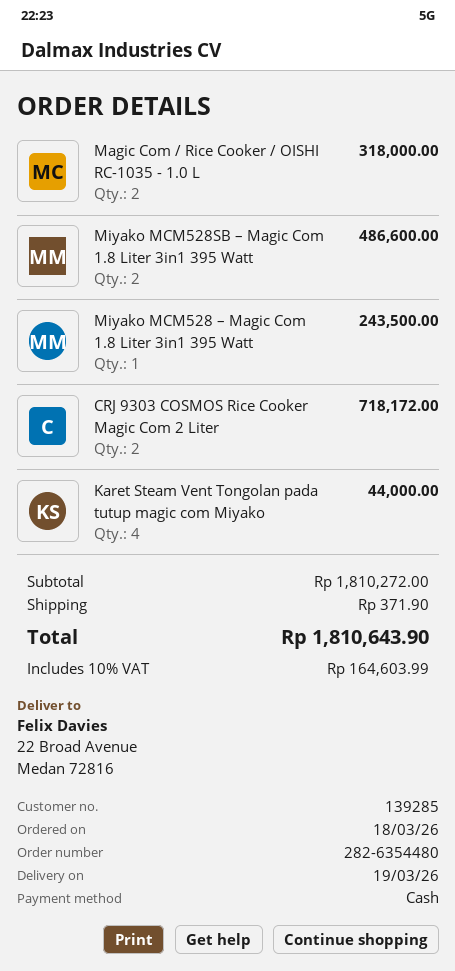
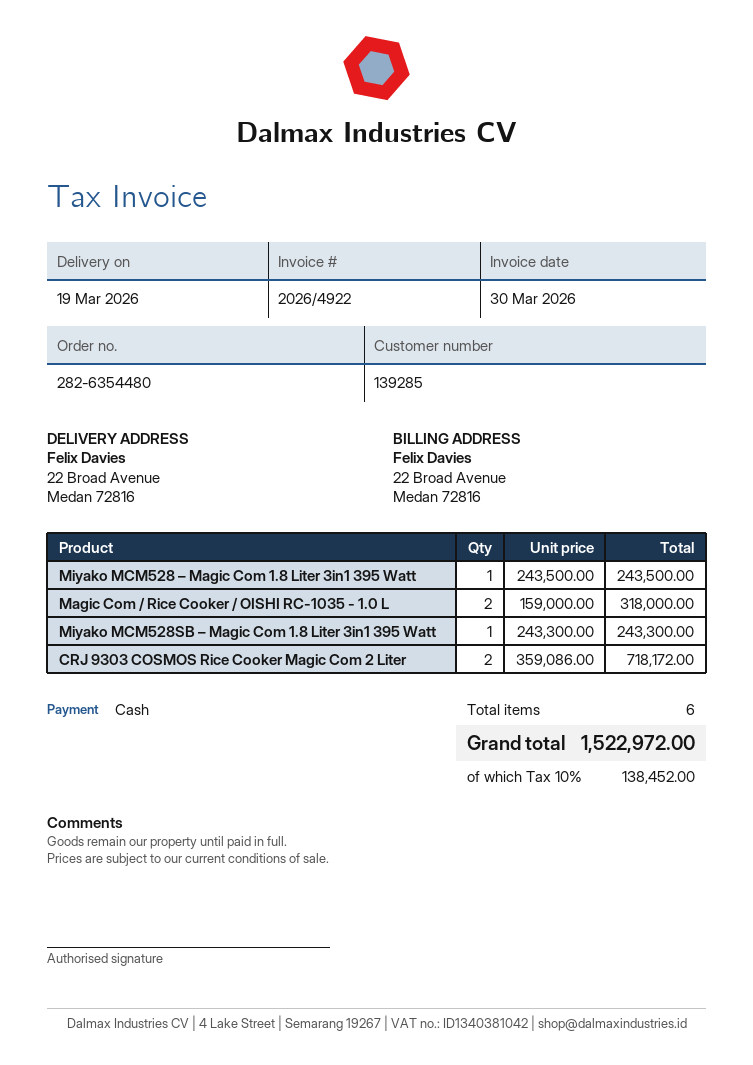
Miyako MCM528SB – Magic Com 1.8 Liter 3in1 395 Watt: 2 for 486600.00 -> 1 for 243300.00
Karet Steam Vent Tongolan pada tutup magic com Miyako: 4 for 44000.00 -> none
shipping: 371.90 -> none
tax: 10% = 164603.99 -> 10% = 138452.00
total: 1810643.90 -> 1522972.00

